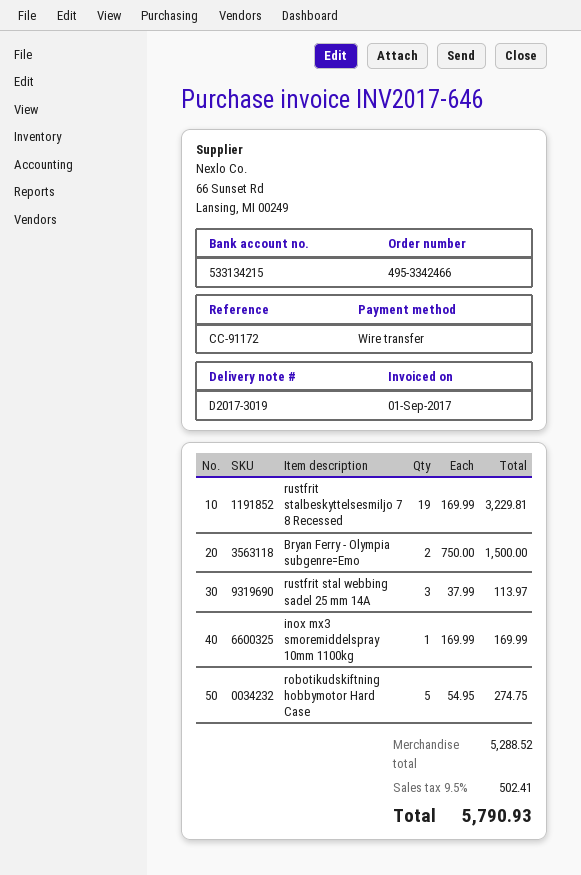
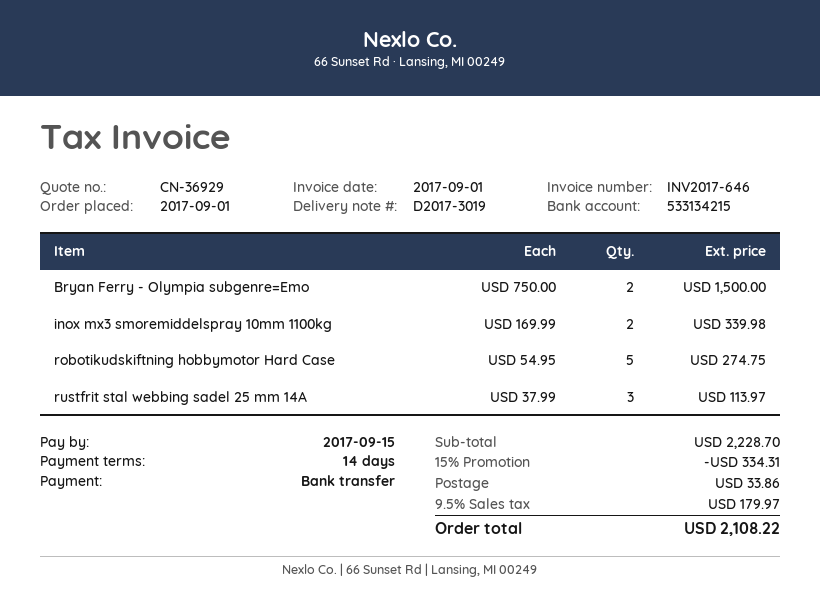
rustfrit stalbeskyttelsesmiljo 7 8 Recessed: 19 x 169.99 = 3229.81 -> none
inox mx3 smoremiddelspray 10mm 1100kg: 1 x 169.99 = 169.99 -> 2 x 169.99 = 339.98
subtotal: 5288.52 -> 2228.70
discount: none -> 15% = 334.31
shipping: none -> 33.86
tax: 9.5% = 502.41 -> 9.5% = 179.97
total: 5790.93 -> 2108.22

